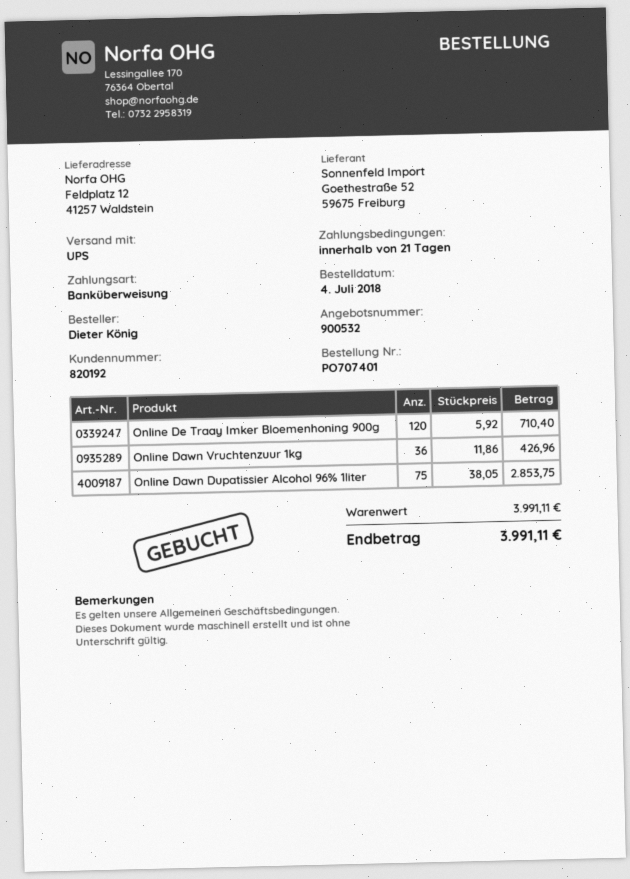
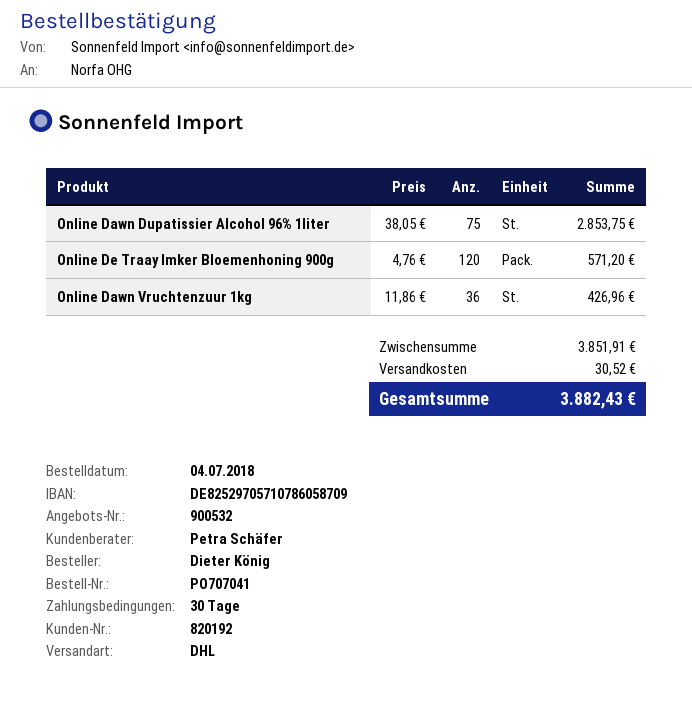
order number: PO707401 -> PO707041
payment terms: 21 days -> 30 days
shipping method: UPS -> DHL
Online De Traay Imker Bloemenhoning 900g: 120 x 5.92 = 710.40 -> 120 x 4.76 = 571.20
subtotal: 3991.11 -> 3851.91
shipping: none -> 30.52
total: 3991.11 -> 3882.43

